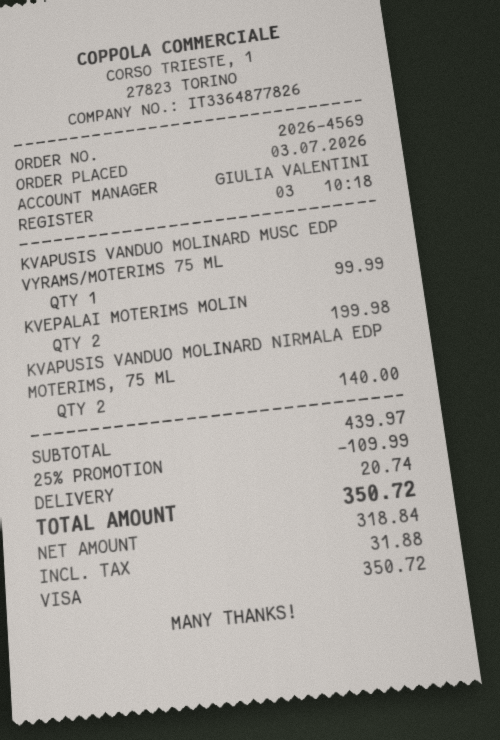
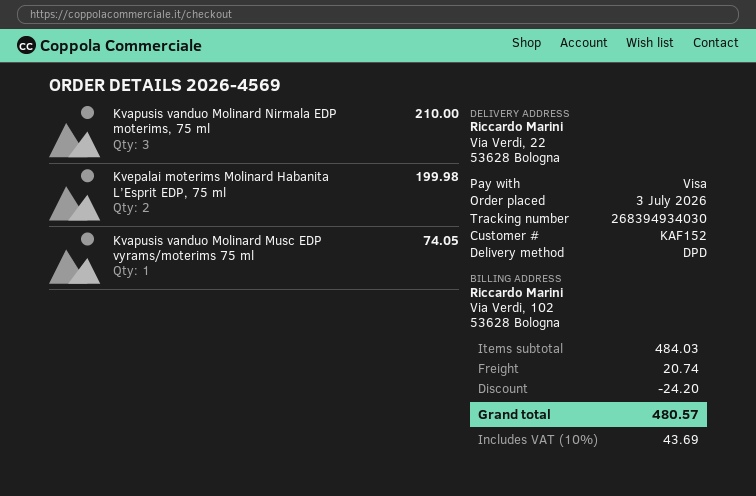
KVAPUSIS VANDUO MOLINARD MUSC EDP VYRAMS/MOTERIMS 75 ML: 1 for 99.99 -> 1 for 74.05
KVAPUSIS VANDUO MOLINARD NIRMALA EDP MOTERIMS, 75 ML: 2 for 140.00 -> 3 for 210.00
subtotal: 439.97 -> 484.03
discount: 109.99 -> 24.20
tax: 31.88 -> 43.69
total: 350.72 -> 480.57

